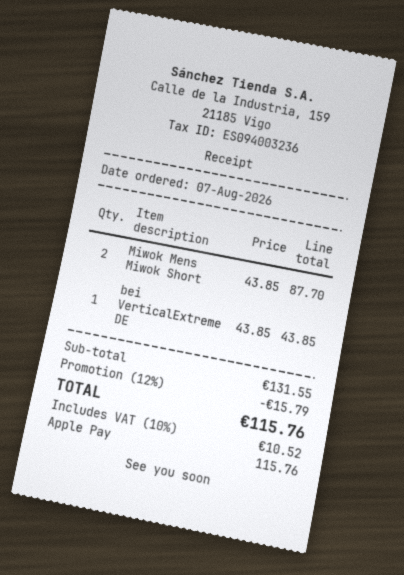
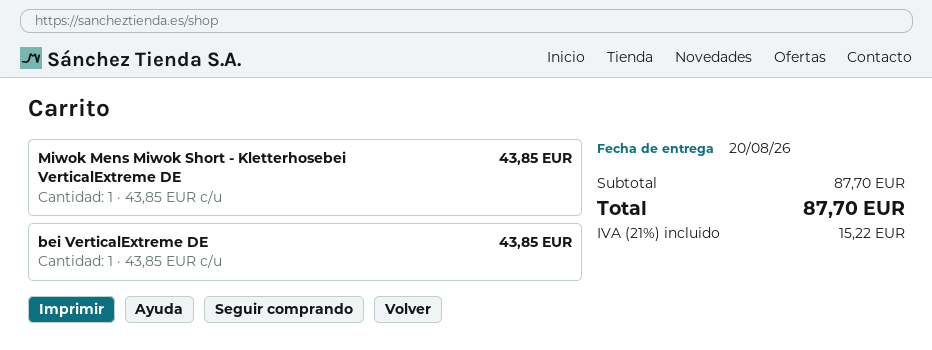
Miwok Mens Miwok Short: 2 x 43.85 = 87.70 -> 1 x 43.85 = 43.85
subtotal: 131.55 -> 87.70
discount: 12% = 15.79 -> none
tax: 10% = 10.52 -> 21% = 15.22
total: 115.76 -> 87.70

